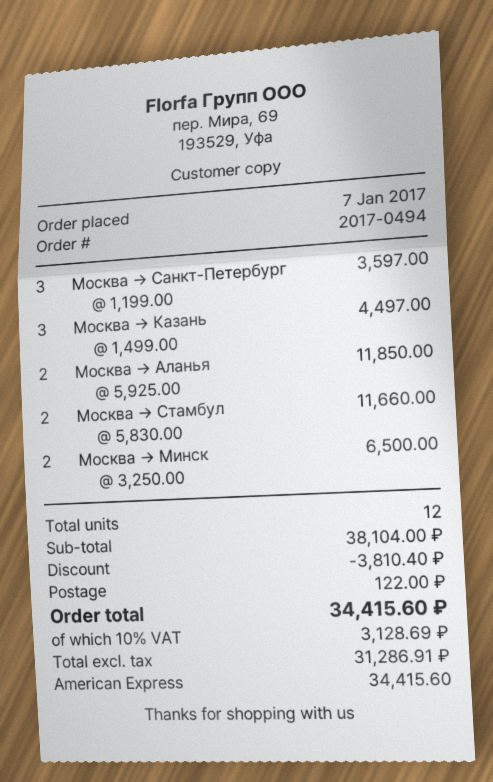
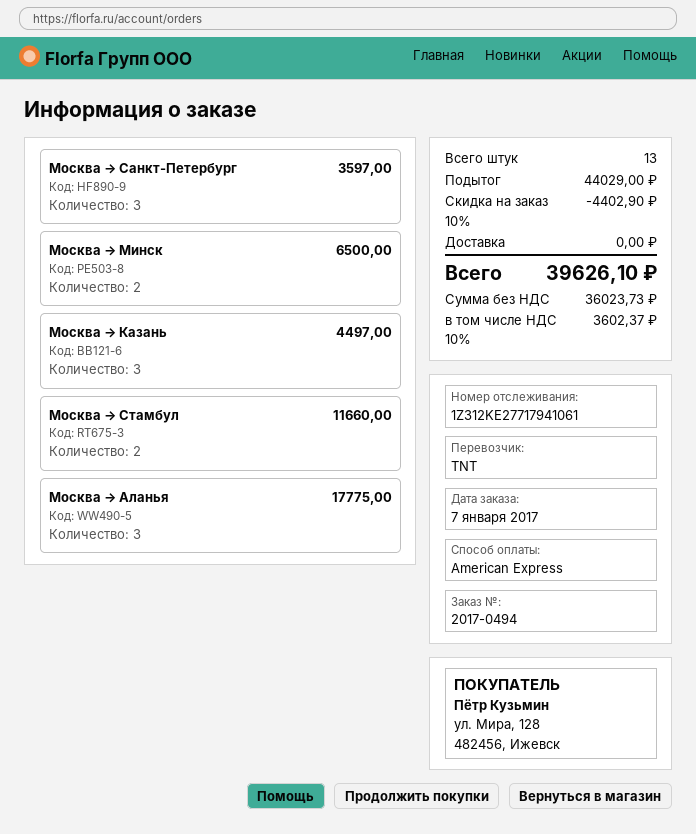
Москва → Аланья: 2 for 11850.00 -> 3 for 17775.00
total quantity: 12 -> 13
subtotal: 38104.00 -> 44029.00
discount: 3810.40 -> 4402.90
shipping: 122.00 -> 0.00
net: 31286.91 -> 36023.73
tax: 10% = 3128.69 -> 10% = 3602.37
total: 34415.60 -> 39626.10

